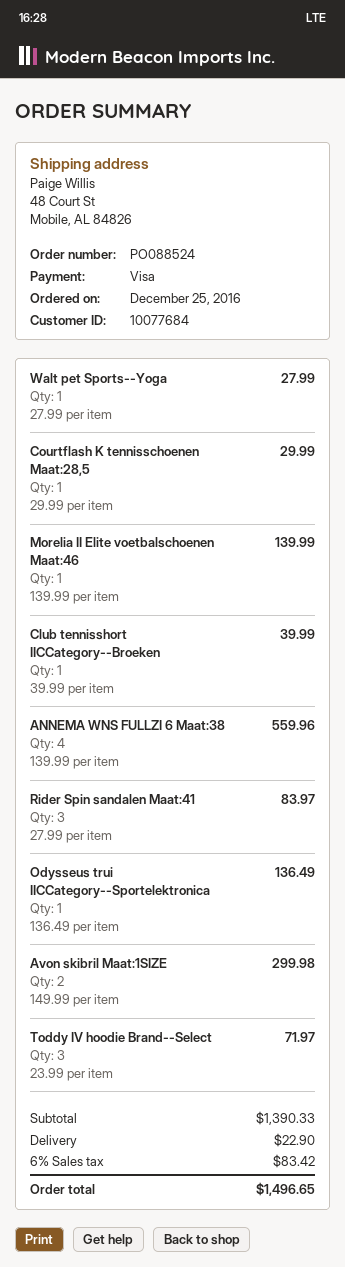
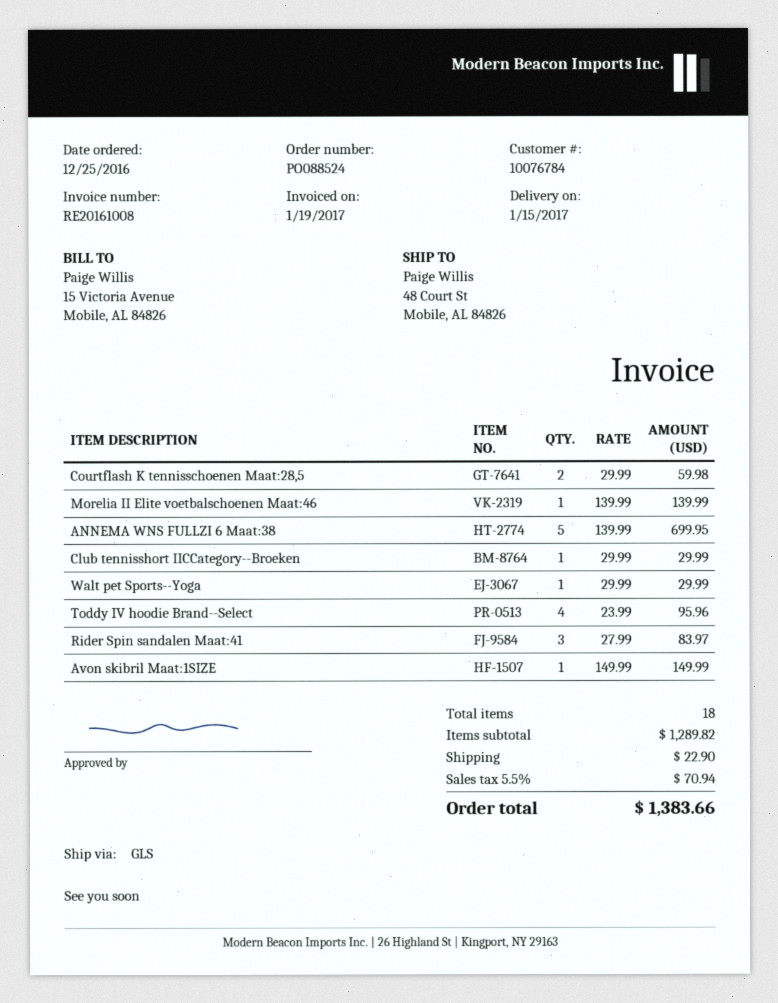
customer number: 10077684 -> 10076784
Walt pet Sports--Yoga: 1 x 27.99 = 27.99 -> 1 x 29.99 = 29.99
Courtflash K tennisschoenen Maat:28,5: 1 x 29.99 = 29.99 -> 2 x 29.99 = 59.98
Club tennisshort IICCategory--Broeken: 1 x 39.99 = 39.99 -> 1 x 29.99 = 29.99
ANNEMA WNS FULLZI 6 Maat:38: 4 x 139.99 = 559.96 -> 5 x 139.99 = 699.95
Odysseus trui IICCategory--Sportelektronica: 1 x 136.49 = 136.49 -> none
Avon skibril Maat:1SIZE: 2 x 149.99 = 299.98 -> 1 x 149.99 = 149.99
Toddy IV hoodie Brand--Select: 3 x 23.99 = 71.97 -> 4 x 23.99 = 95.96
subtotal: 1390.33 -> 1289.82
tax: 6% = 83.42 -> 5.5% = 70.94
total: 1496.65 -> 1383.66

